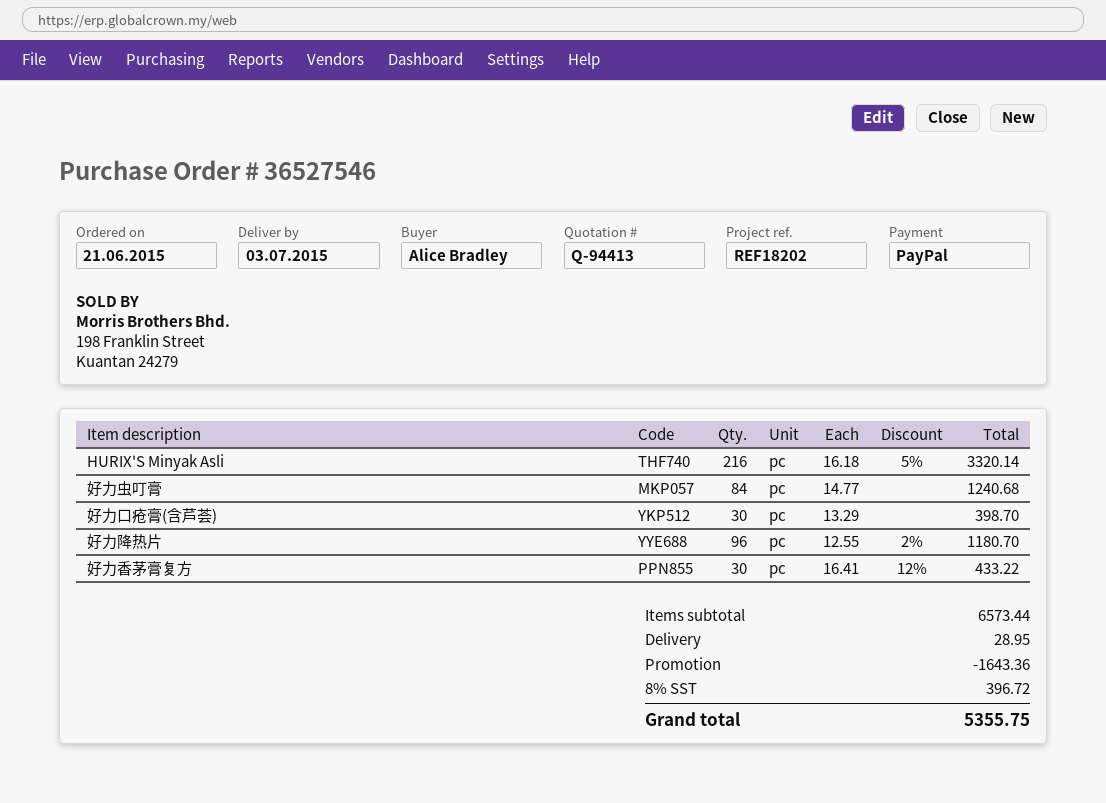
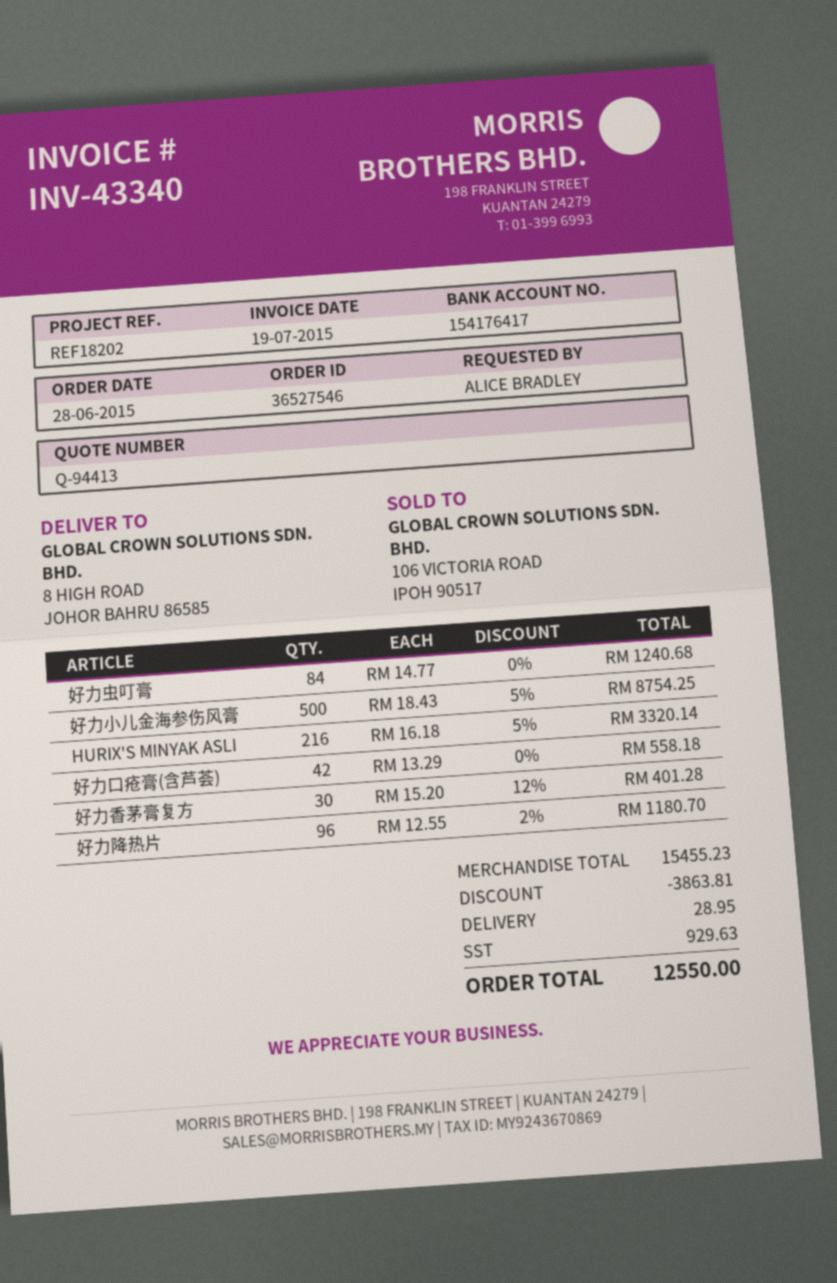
order date: 2015-06-21 -> 2015-06-28
好力口疮膏(含芦荟): 30 x 13.29 = 398.70 -> 42 x 13.29 = 558.18
好力香茅膏复方: 30 x 16.41 - 12% = 433.22 -> 30 x 15.20 - 12% = 401.28
好力小儿金海参伤风膏: none -> 500 x 18.43 - 5% = 8754.25
subtotal: 6573.44 -> 15455.23
discount: 1643.36 -> 3863.81
tax: 396.72 -> 929.63
total: 5355.75 -> 12550.00

